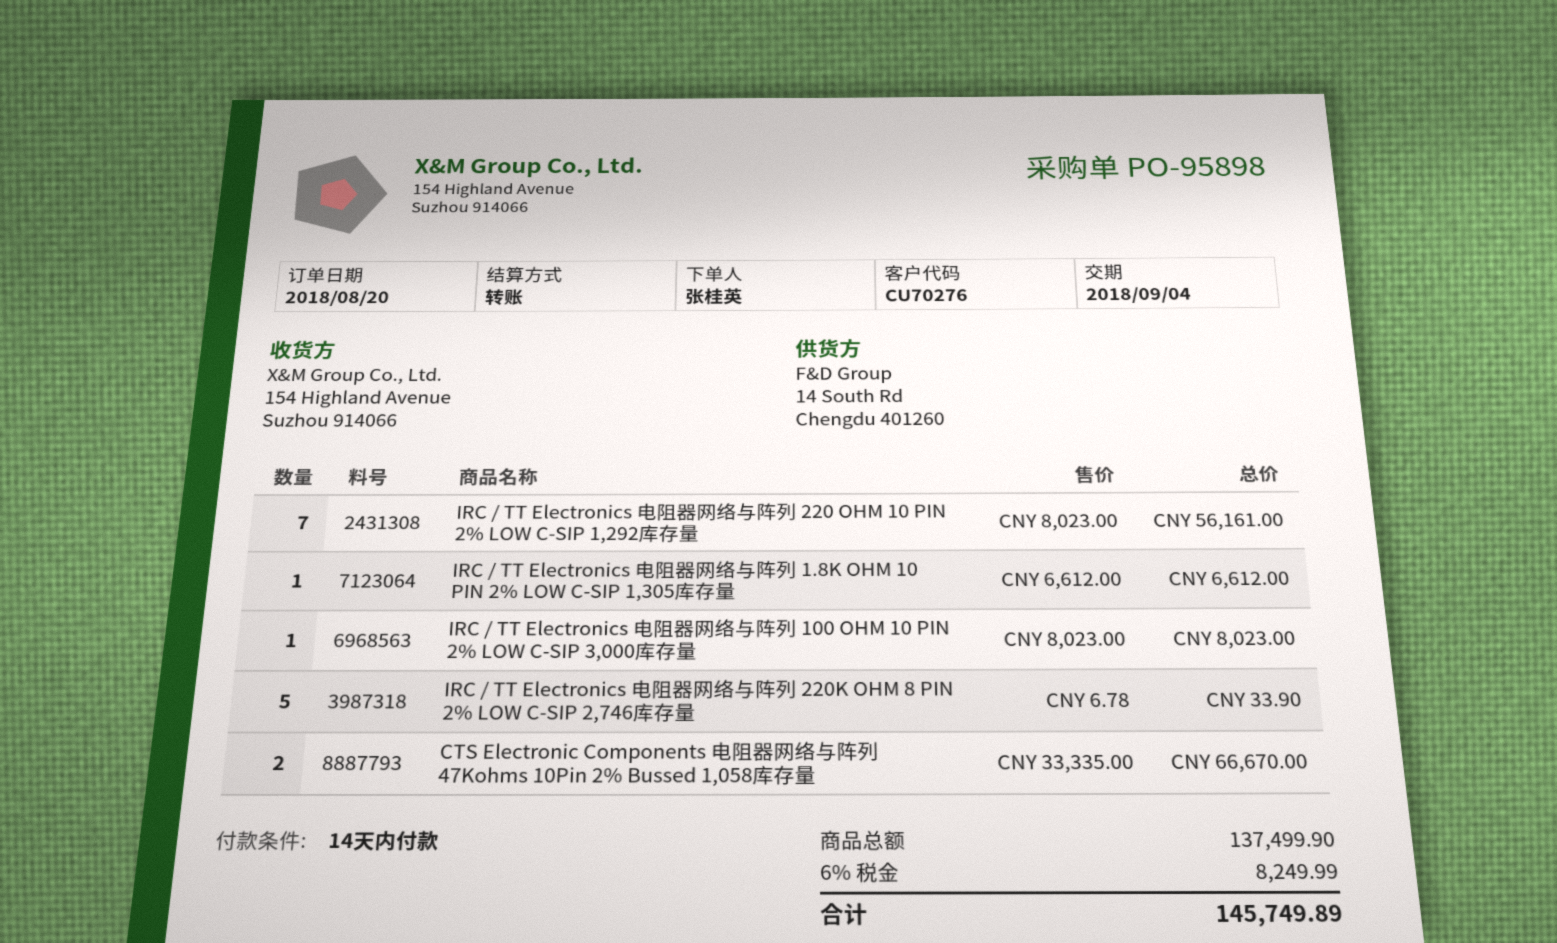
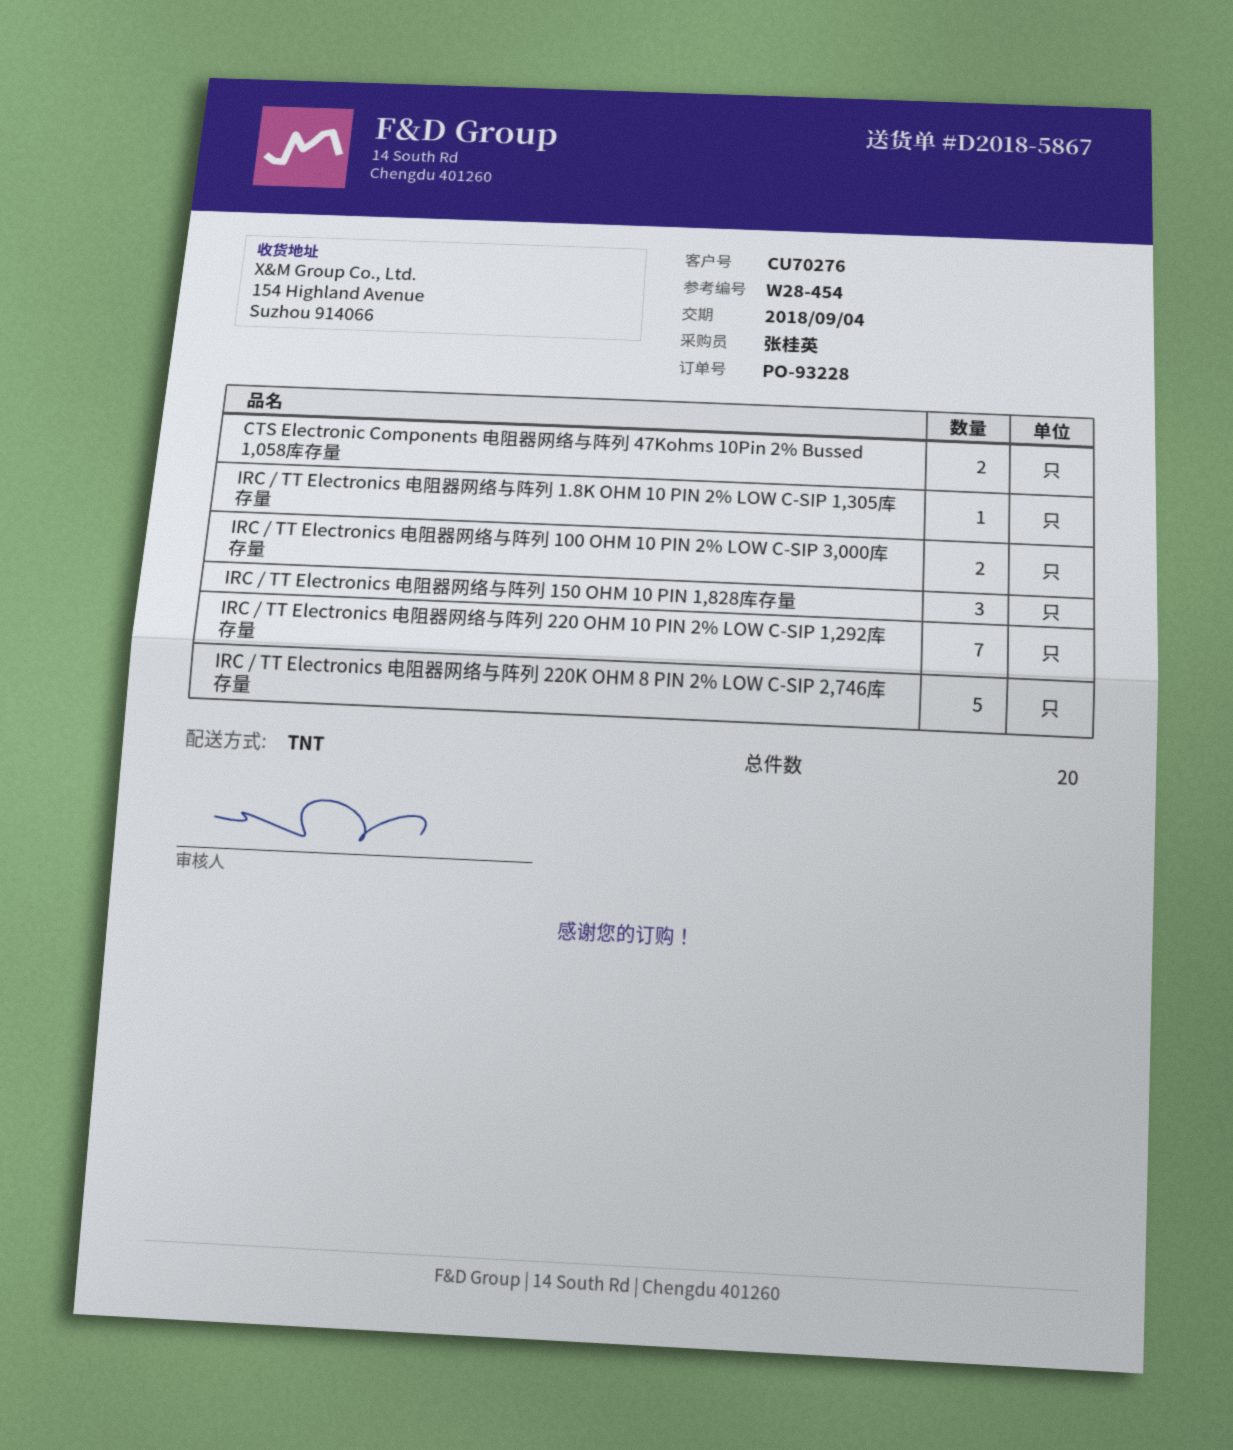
order number: PO-95898 -> PO-93228
IRC / TT Electronics 电阻器网络与阵列 100 OHM 10 PIN 2% LOW C-SIP 3,000库存量: 1 -> 2
IRC / TT Electronics 电阻器网络与阵列 150 OHM 10 PIN 1,828库存量: none -> 3

